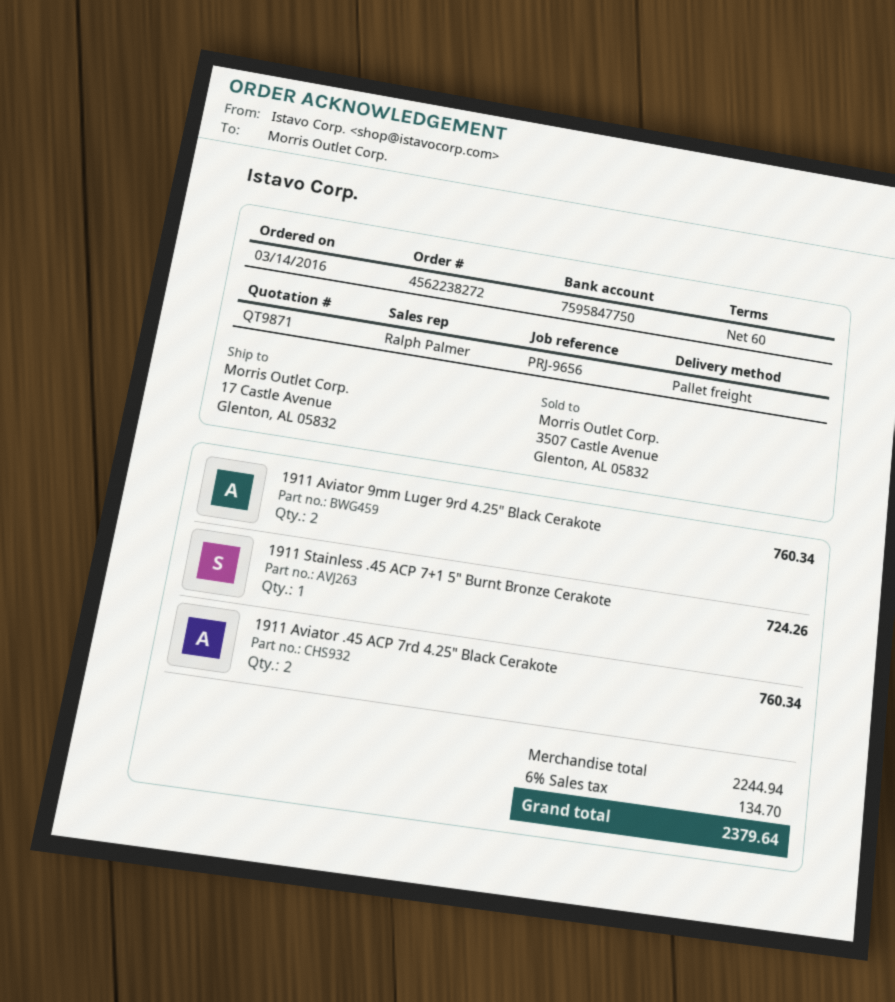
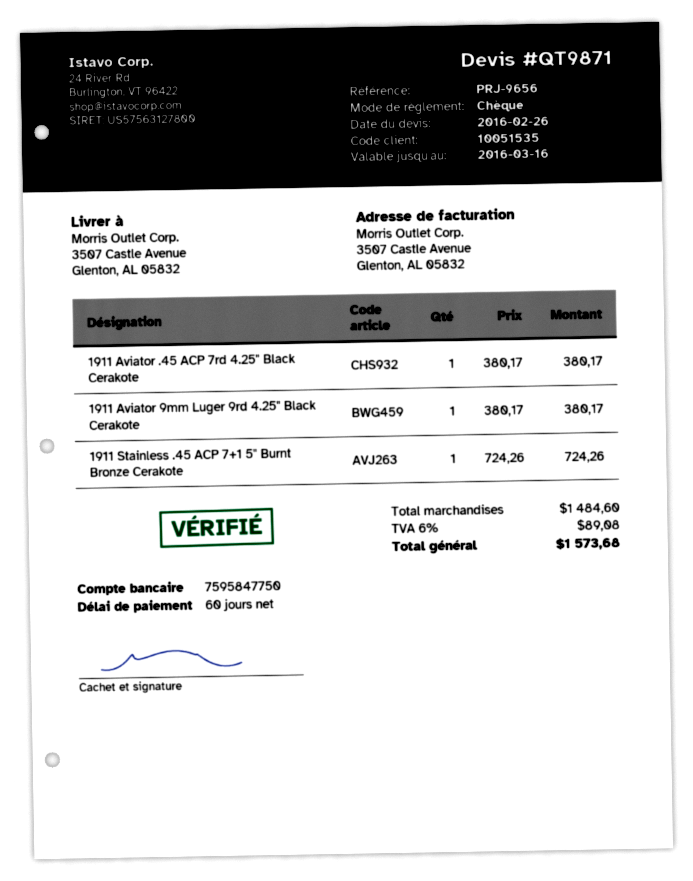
ship to: 17 Castle Avenue, Glenton, AL 05832 -> 3507 Castle Avenue, Glenton, AL 05832
1911 Aviator 9mm Luger 9rd 4.25" Black Cerakote: 2 for 760.34 -> 1 for 380.17
1911 Aviator .45 ACP 7rd 4.25" Black Cerakote: 2 for 760.34 -> 1 for 380.17
subtotal: 2244.94 -> 1484.60
tax: 6% = 134.70 -> 6% = 89.08
total: 2379.64 -> 1573.68

